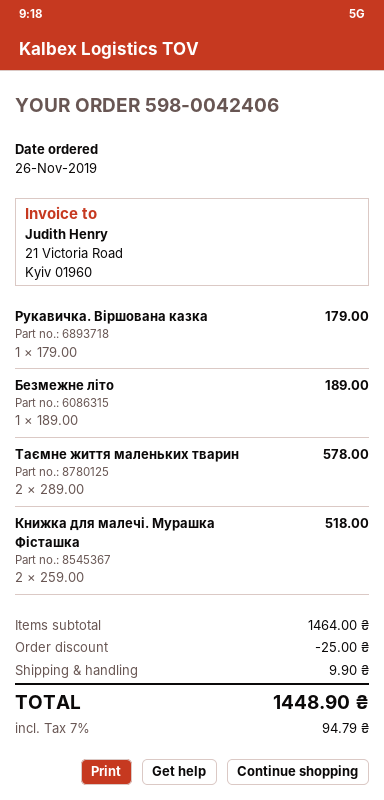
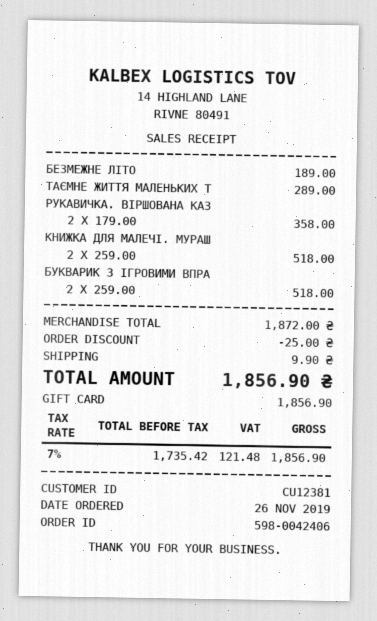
Рукавичка. Віршована казка: 1 x 179.00 = 179.00 -> 2 x 179.00 = 358.00
Таємне життя маленьких тварин: 2 x 289.00 = 578.00 -> 1 x 289.00 = 289.00
БУКВАРИК З ІГРОВИМИ ВПРА: none -> 2 x 259.00 = 518.00
subtotal: 1464.00 -> 1872.00
tax: 7% = 94.79 -> 7% = 121.48
total: 1448.90 -> 1856.90

